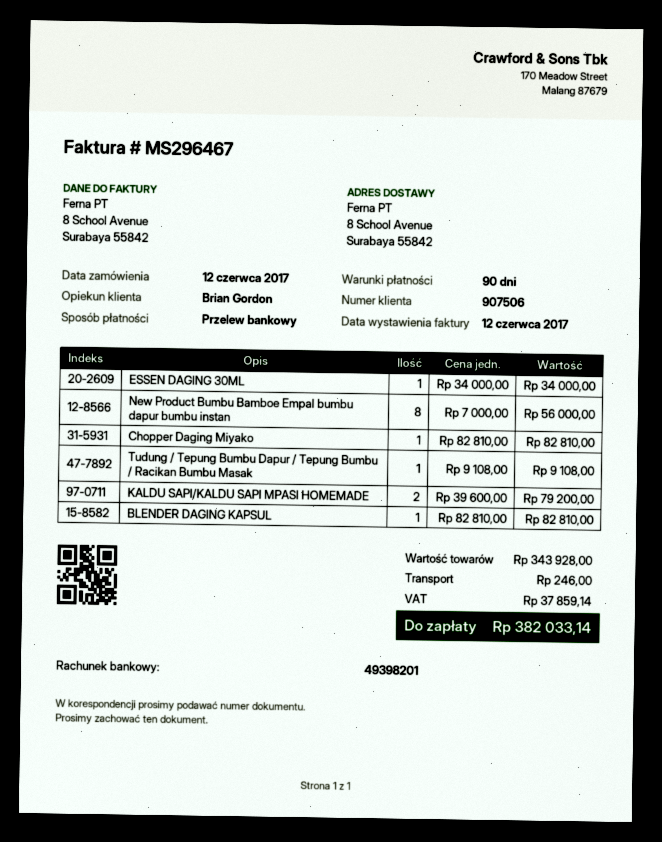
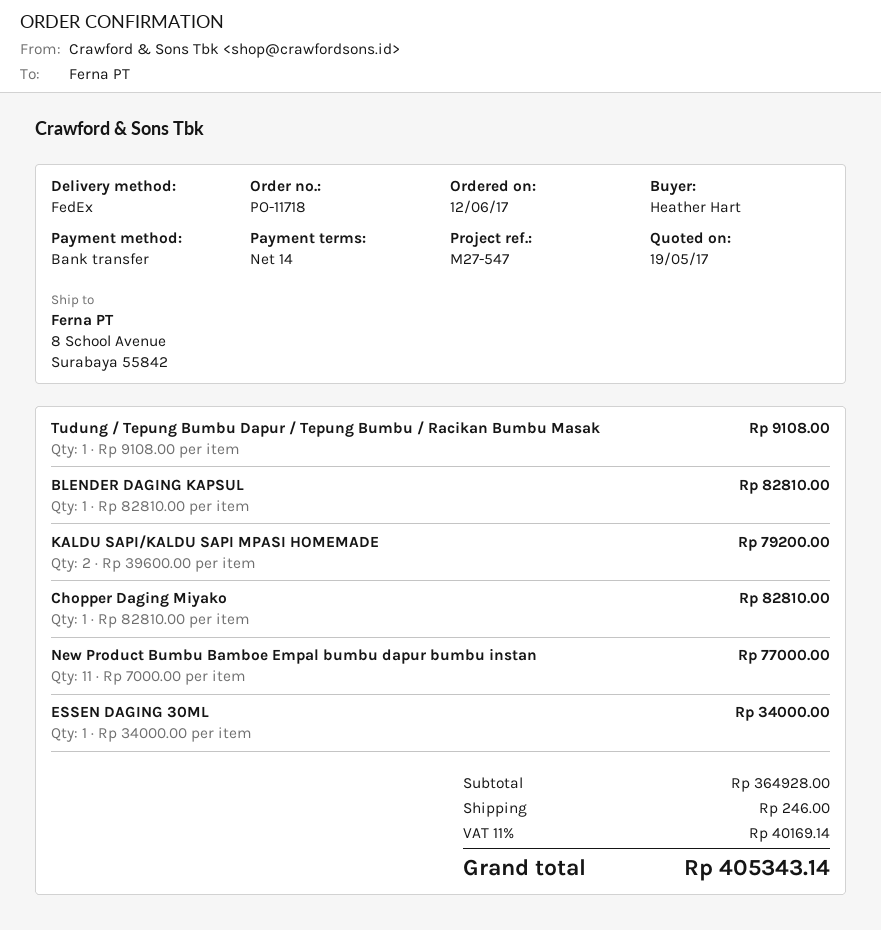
payment terms: 90 days -> 14 days
New Product Bumbu Bamboe Empal bumbu dapur bumbu instan: 8 x 7000.00 = 56000.00 -> 11 x 7000.00 = 77000.00
subtotal: 343928.00 -> 364928.00
tax: 37859.14 -> 40169.14
total: 382033.14 -> 405343.14

